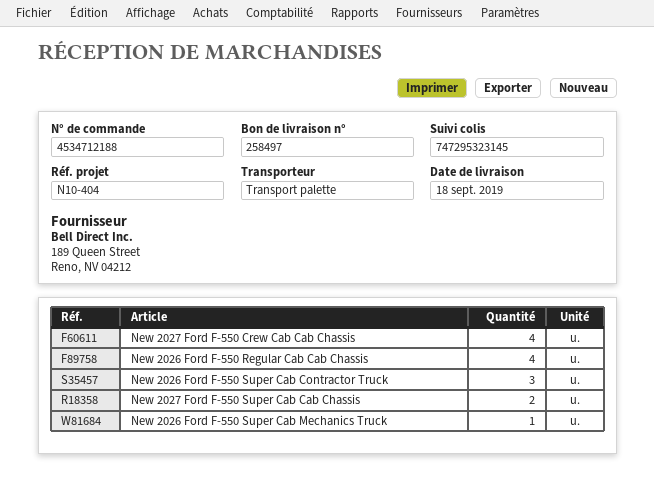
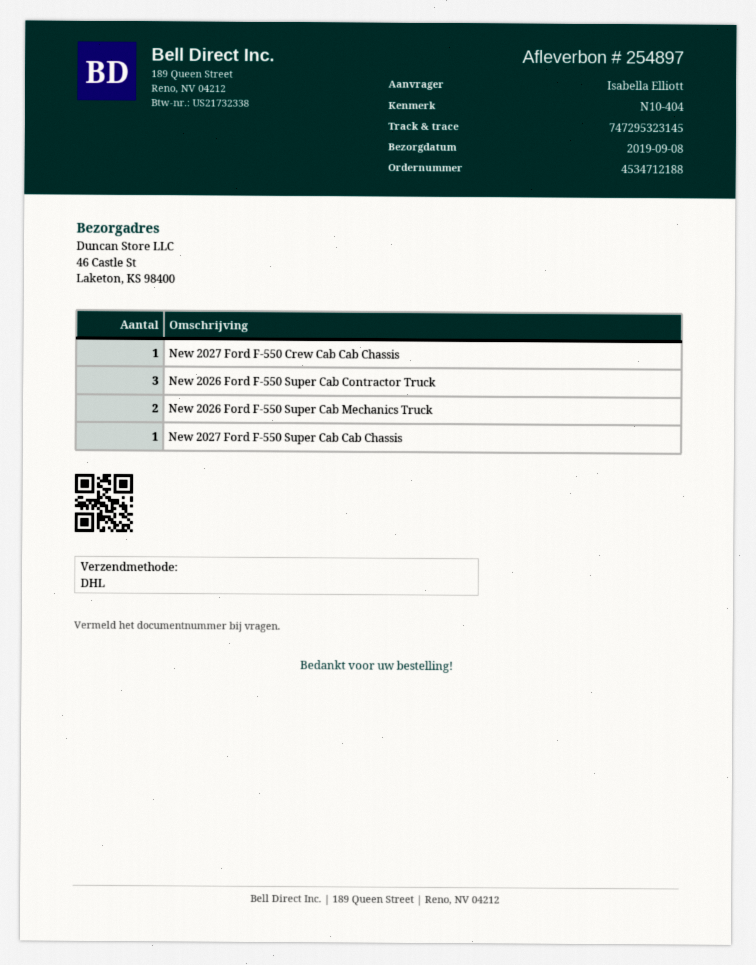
delivery note number: 258497 -> 254897
delivery date: 2019-09-18 -> 2019-09-08
shipping method: pallet freight -> DHL
New 2027 Ford F-550 Crew Cab Cab Chassis: 4 -> 1
New 2026 Ford F-550 Regular Cab Cab Chassis: 4 -> none
New 2027 Ford F-550 Super Cab Cab Chassis: 2 -> 1
New 2026 Ford F-550 Super Cab Mechanics Truck: 1 -> 2

